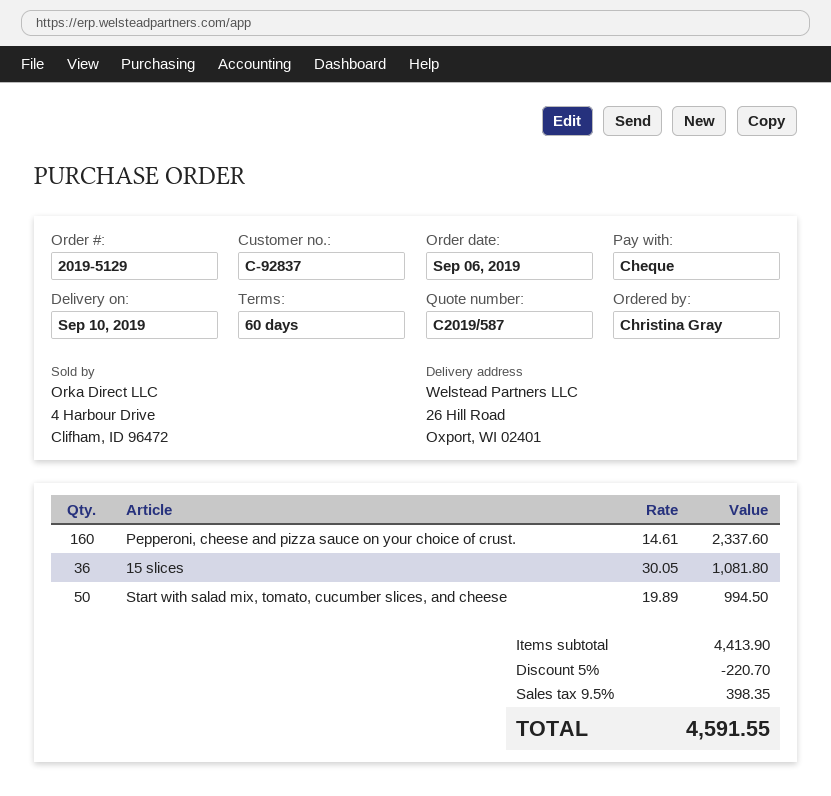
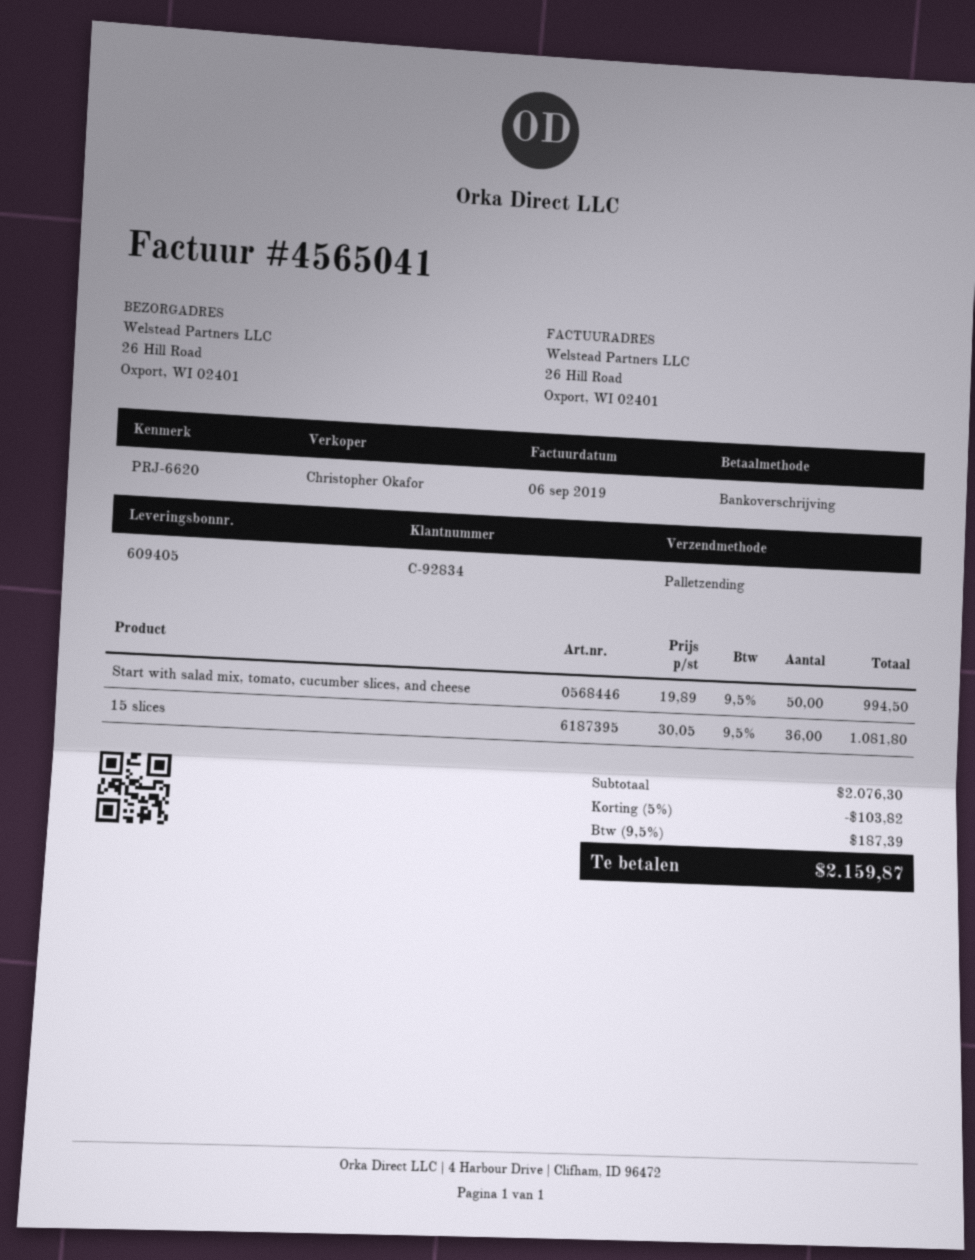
customer number: C-92837 -> C-92834
payment method: cheque -> bank transfer
Pepperoni, cheese and pizza sauce on your choice of crust.: 160 x 14.61 = 2337.60 -> none
subtotal: 4413.90 -> 2076.30
discount: 5% = 220.70 -> 5% = 103.82
tax: 9.5% = 398.35 -> 9.5% = 187.39
total: 4591.55 -> 2159.87

